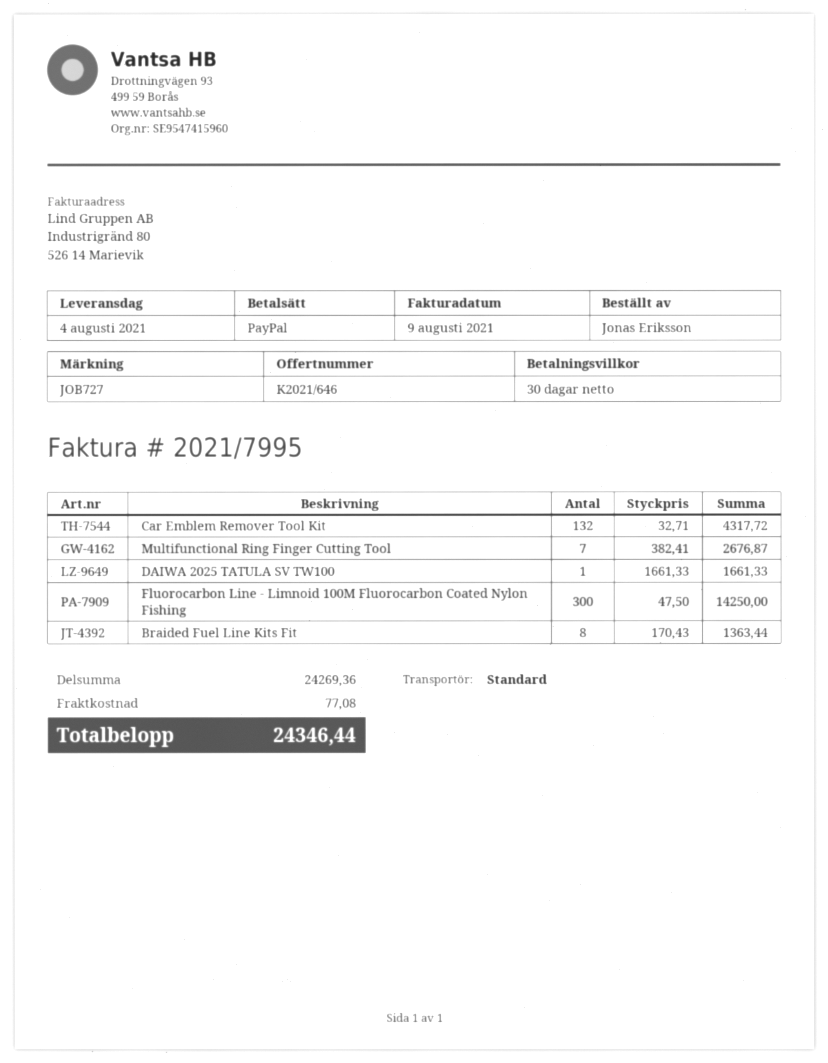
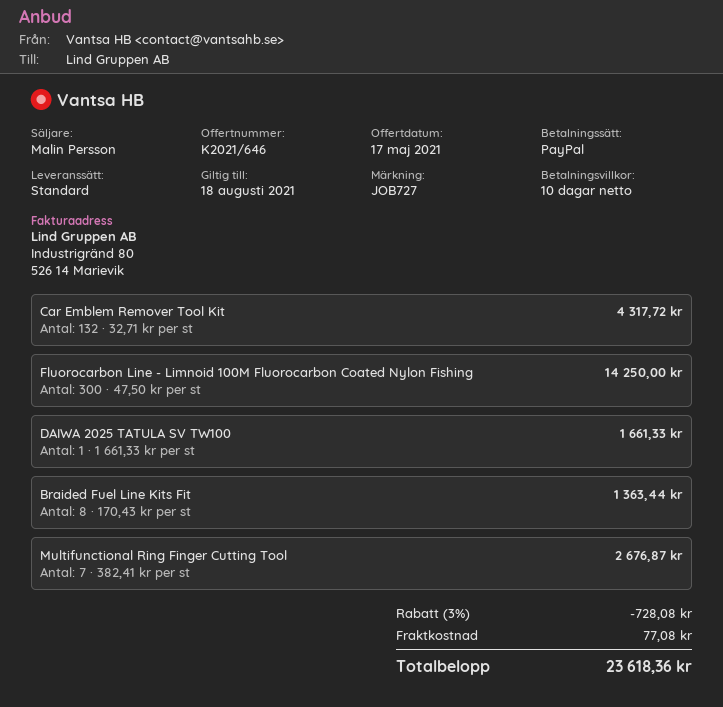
payment terms: 30 days -> 10 days
discount: none -> 3% = 728.08
total: 24346.44 -> 23618.36

